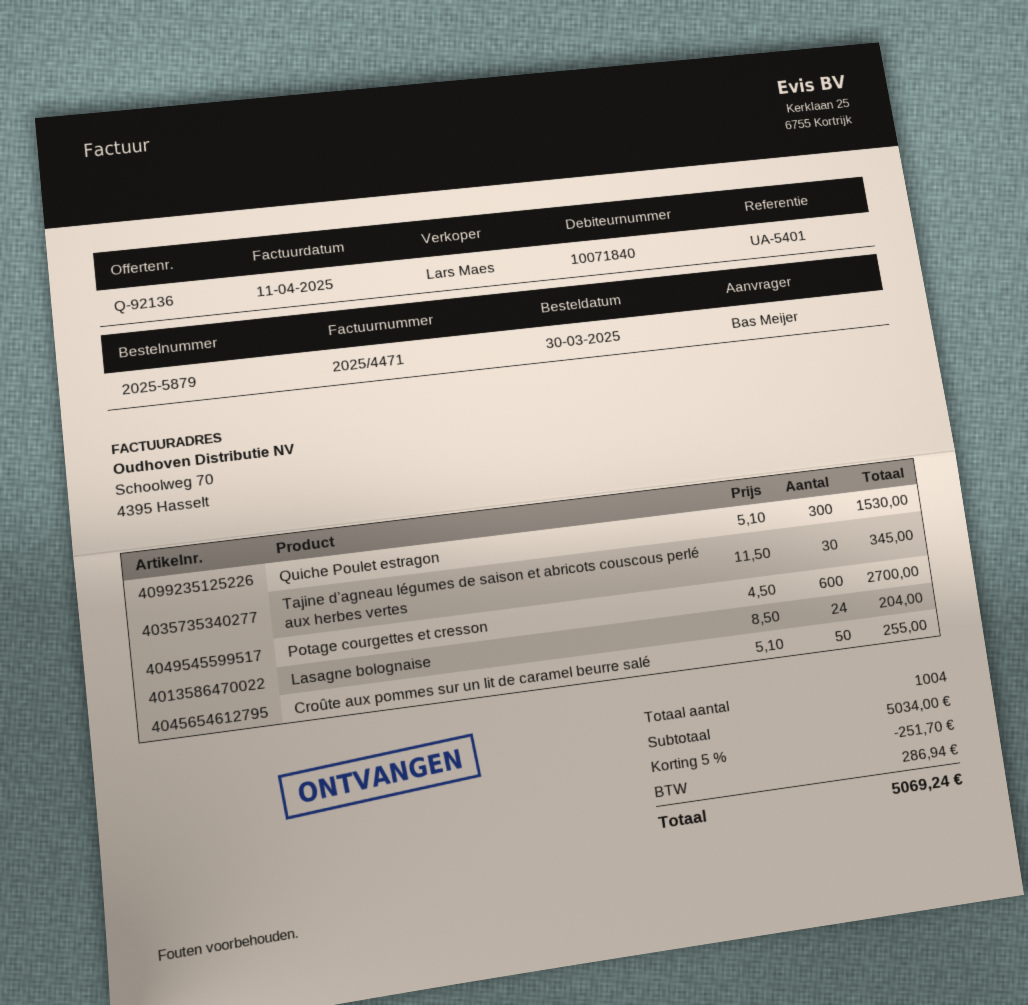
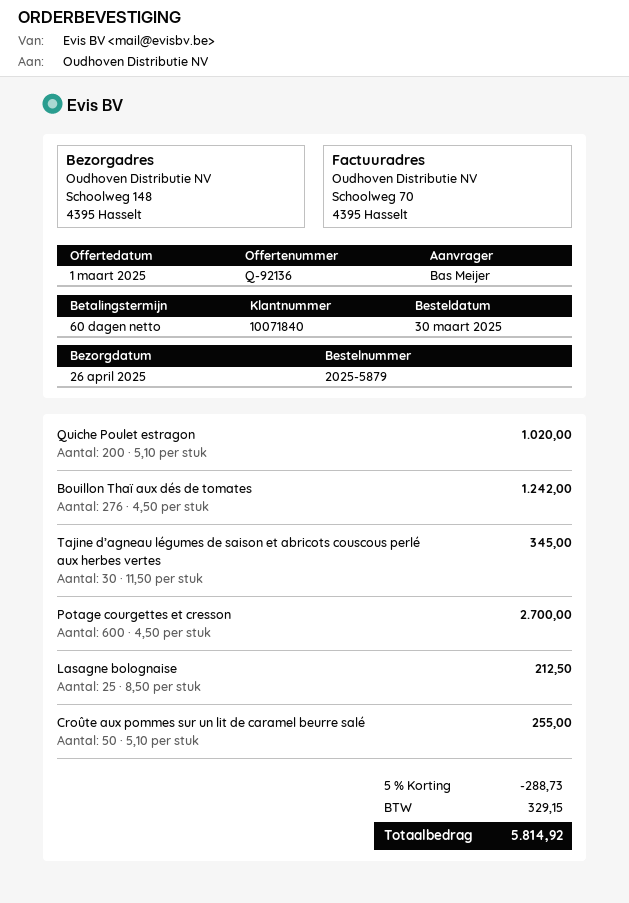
Quiche Poulet estragon: 300 x 5.10 = 1530.00 -> 200 x 5.10 = 1020.00
Lasagne bolognaise: 24 x 8.50 = 204.00 -> 25 x 8.50 = 212.50
Bouillon Thaï aux dés de tomates: none -> 276 x 4.50 = 1242.00
discount: 5% = 251.70 -> 5% = 288.73
tax: 286.94 -> 329.15
total: 5069.24 -> 5814.92

